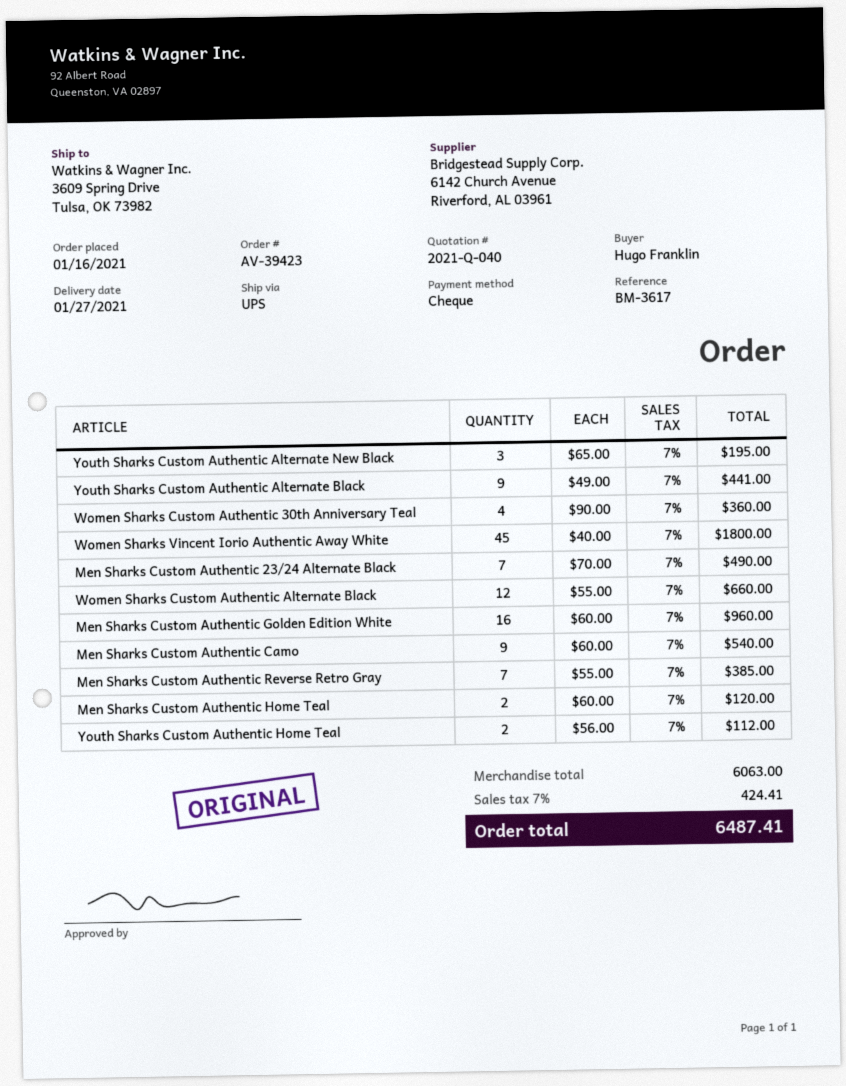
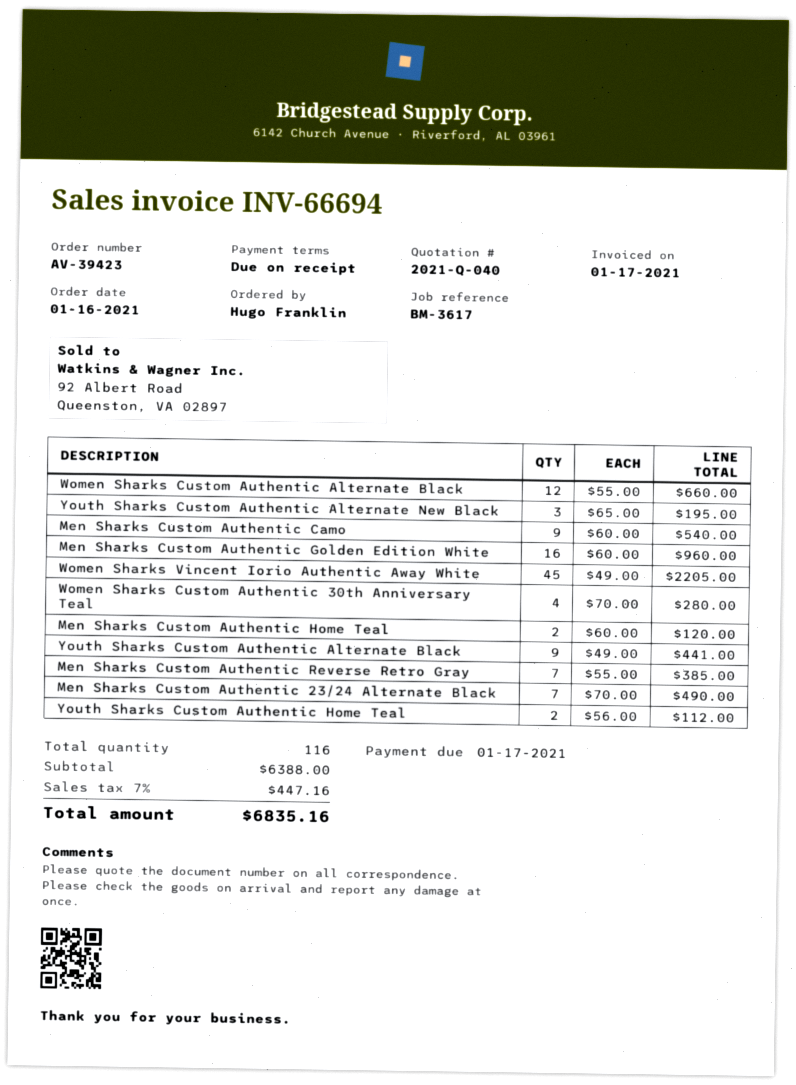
Women Sharks Custom Authentic 30th Anniversary Teal: 4 x 90.00 = 360.00 -> 4 x 70.00 = 280.00
Women Sharks Vincent Iorio Authentic Away White: 45 x 40.00 = 1800.00 -> 45 x 49.00 = 2205.00
subtotal: 6063.00 -> 6388.00
tax: 7% = 424.41 -> 7% = 447.16
total: 6487.41 -> 6835.16

